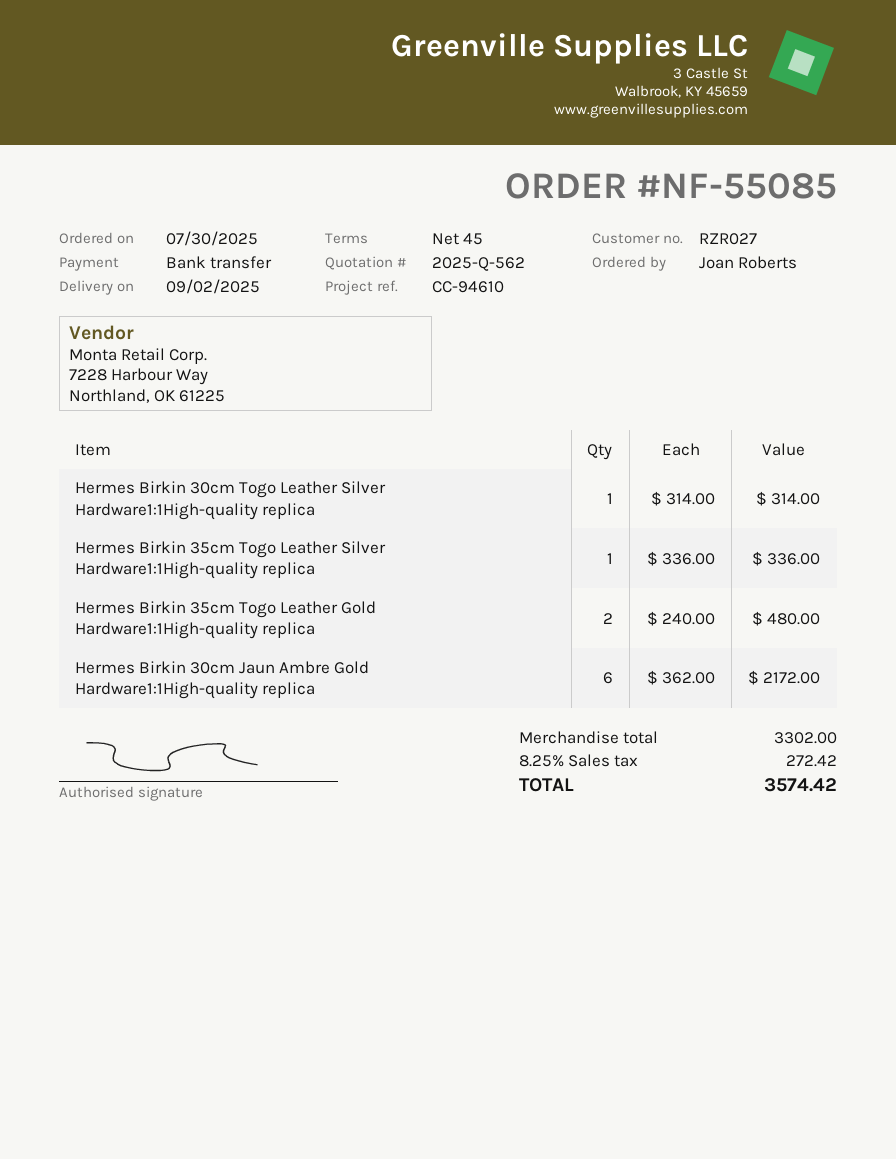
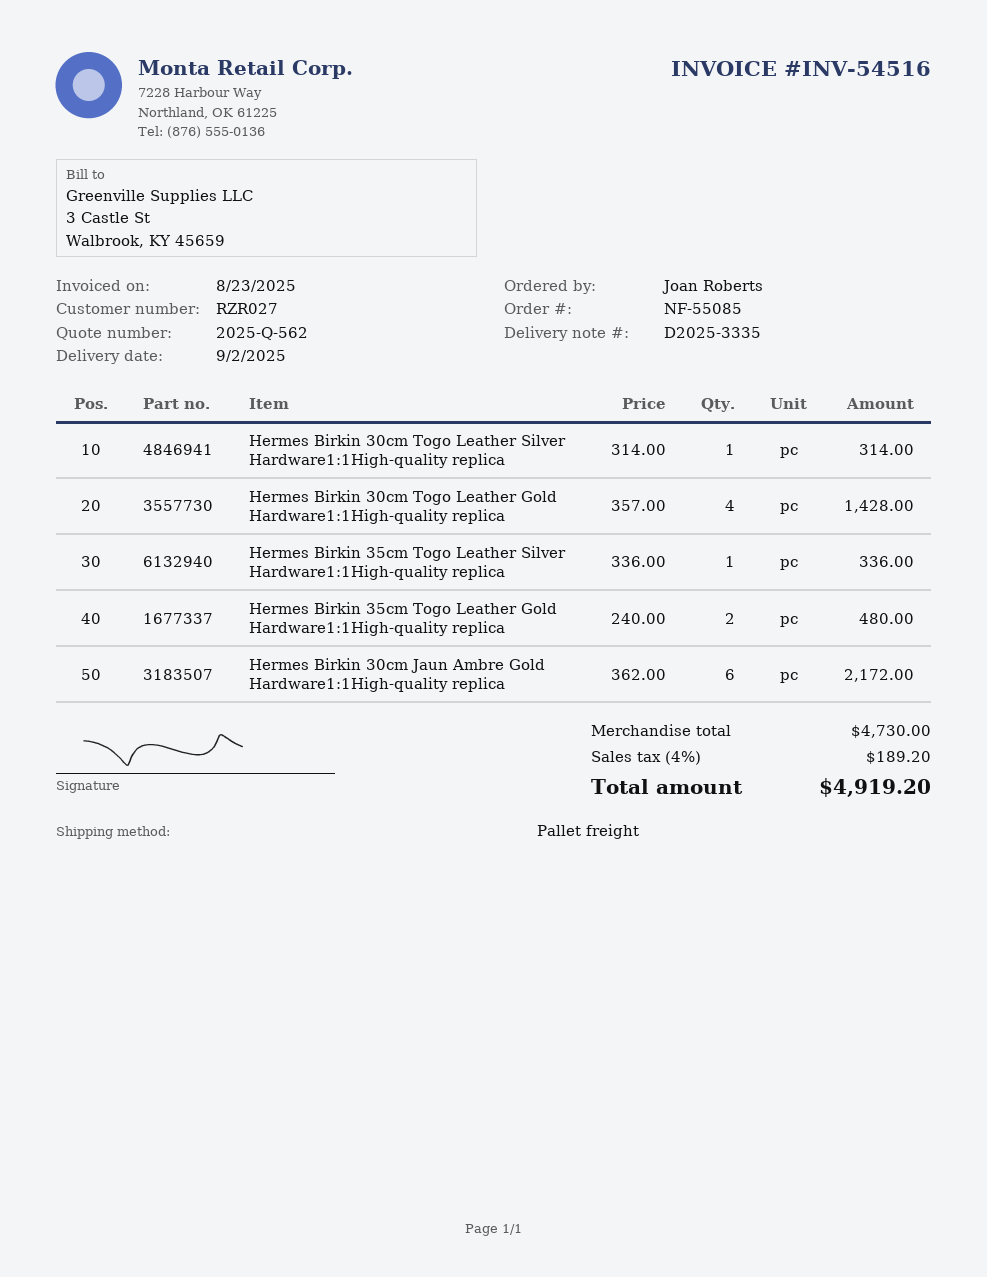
Hermes Birkin 30cm Togo Leather Gold Hardware1:1High-quality replica: none -> 4 x 357.00 = 1428.00
subtotal: 3302.00 -> 4730.00
tax: 8.25% = 272.42 -> 4% = 189.20
total: 3574.42 -> 4919.20

